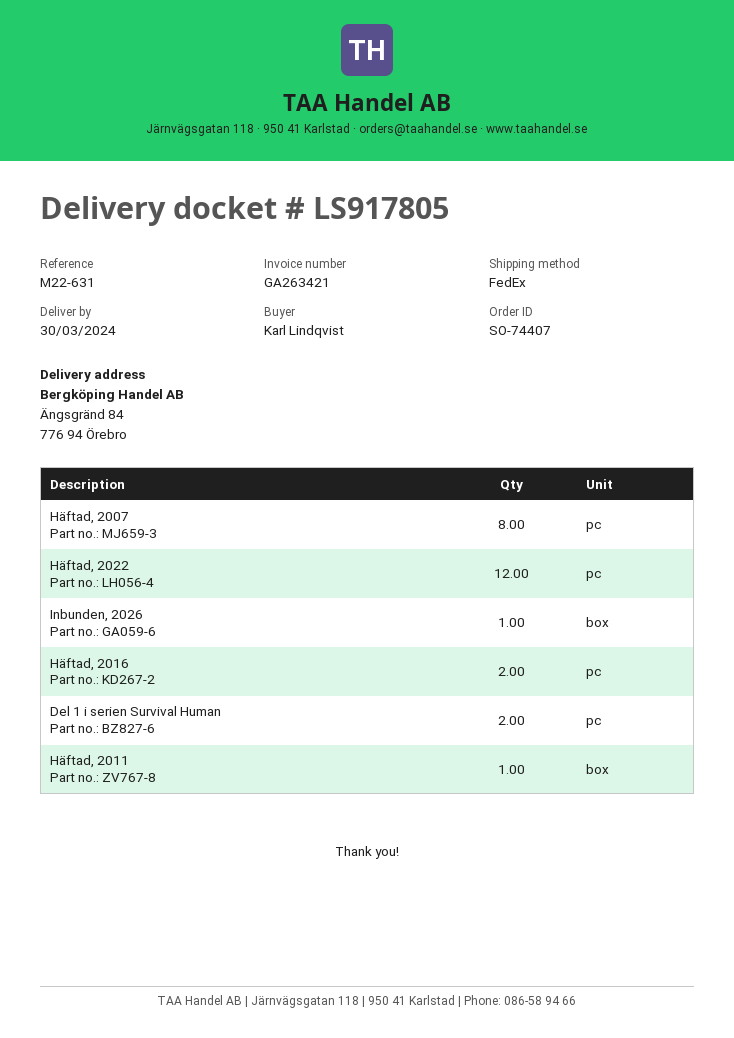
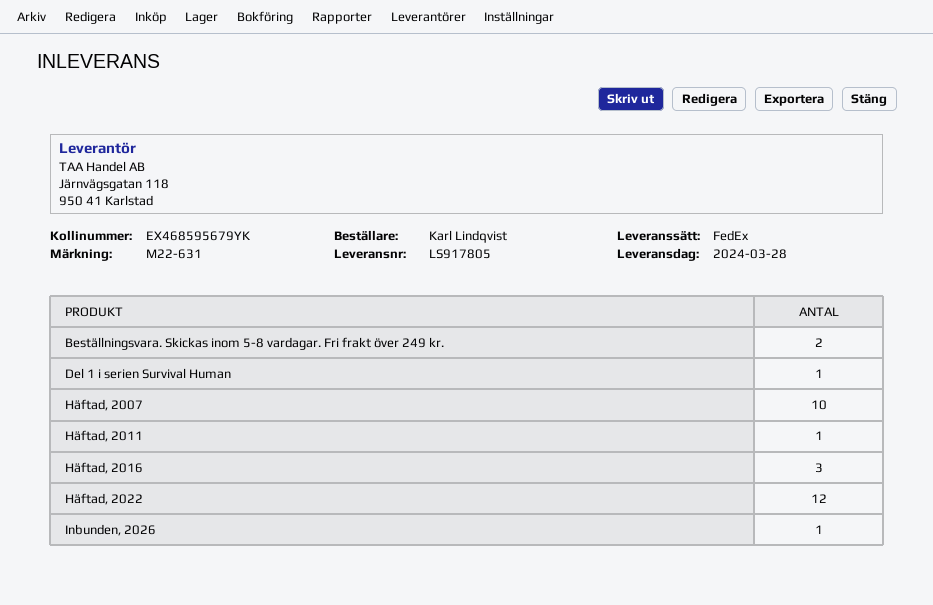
delivery date: 2024-03-30 -> 2024-03-28
Häftad, 2007: 8 -> 10
Häftad, 2016: 2 -> 3
Del 1 i serien Survival Human: 2 -> 1
Beställningsvara. Skickas inom 5-8 vardagar. Fri frakt över 249 kr.: none -> 2

